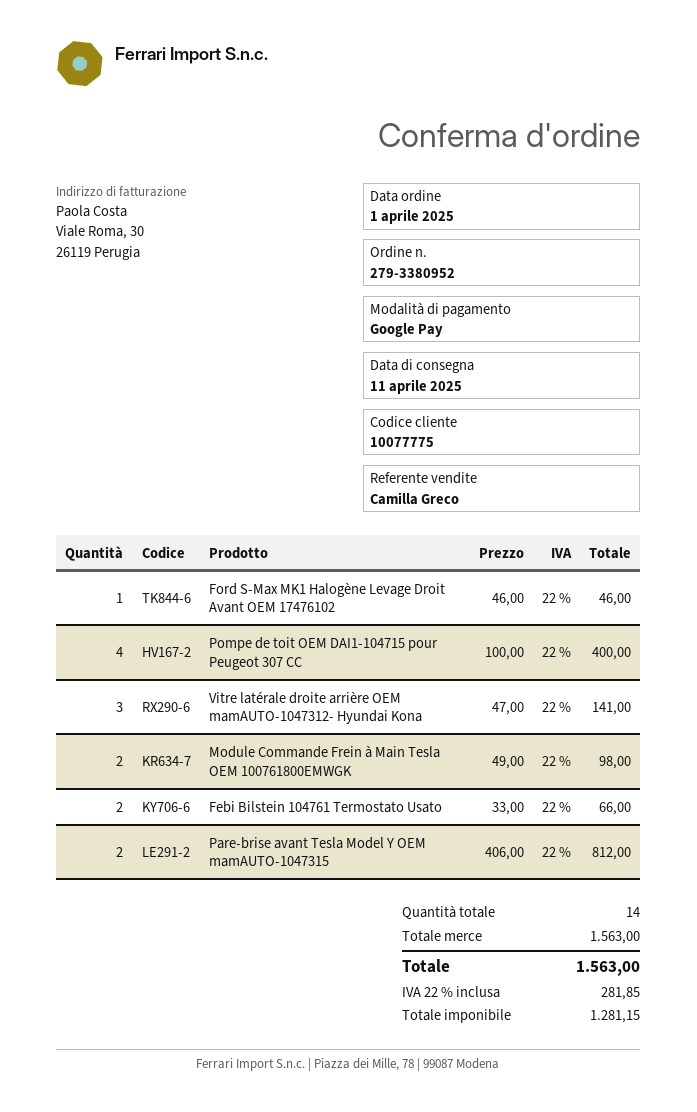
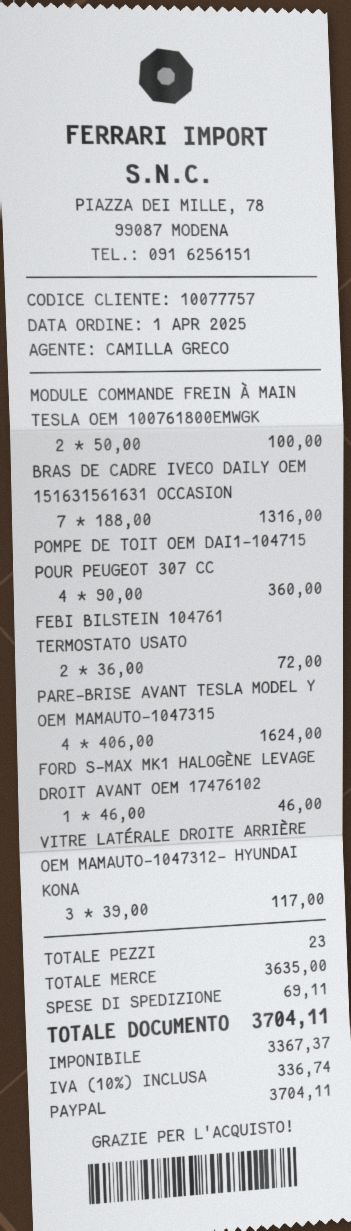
customer number: 10077775 -> 10077757
payment method: Google Pay -> PayPal
Pompe de toit OEM DAI1-104715 pour Peugeot 307 CC: 4 x 100.00 = 400.00 -> 4 x 90.00 = 360.00
Vitre latérale droite arrière OEM mamAUTO-1047312- Hyundai Kona: 3 x 47.00 = 141.00 -> 3 x 39.00 = 117.00
Module Commande Frein à Main Tesla OEM 100761800EMWGK: 2 x 49.00 = 98.00 -> 2 x 50.00 = 100.00
Febi Bilstein 104761 Termostato Usato: 2 x 33.00 = 66.00 -> 2 x 36.00 = 72.00
Pare-brise avant Tesla Model Y OEM mamAUTO-1047315: 2 x 406.00 = 812.00 -> 4 x 406.00 = 1624.00
BRAS DE CADRE IVECO DAILY OEM 151631561631 OCCASION: none -> 7 x 188.00 = 1316.00
total quantity: 14 -> 23
subtotal: 1563.00 -> 3635.00
shipping: none -> 69.11
net: 1281.15 -> 3367.37
tax: 22% = 281.85 -> 10% = 336.74
total: 1563.00 -> 3704.11

